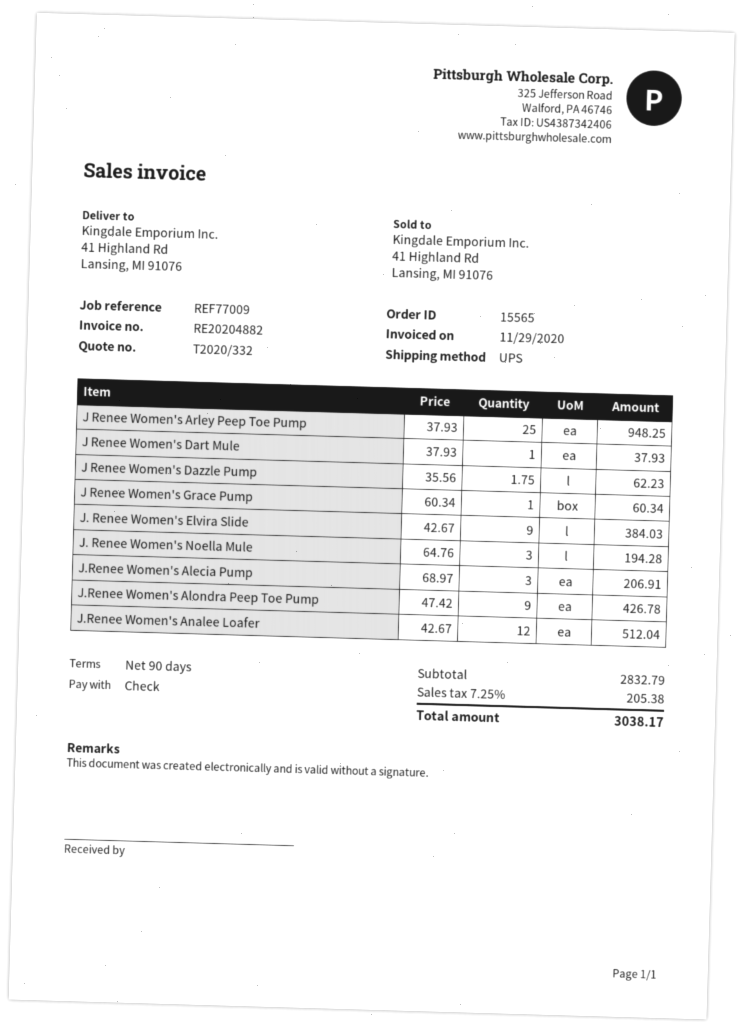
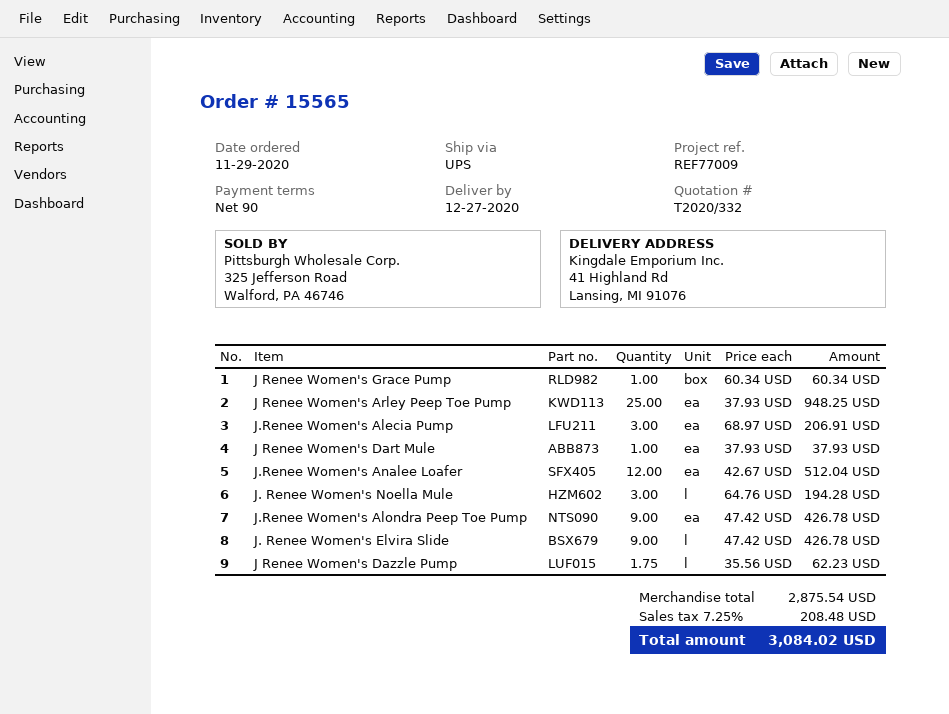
J. Renee Women's Elvira Slide: 9 x 42.67 = 384.03 -> 9 x 47.42 = 426.78
subtotal: 2832.79 -> 2875.54
tax: 7.25% = 205.38 -> 7.25% = 208.48
total: 3038.17 -> 3084.02

